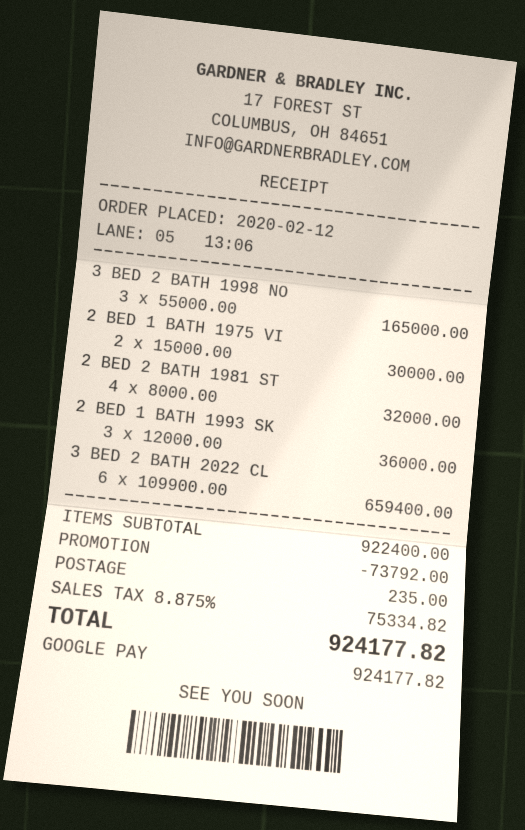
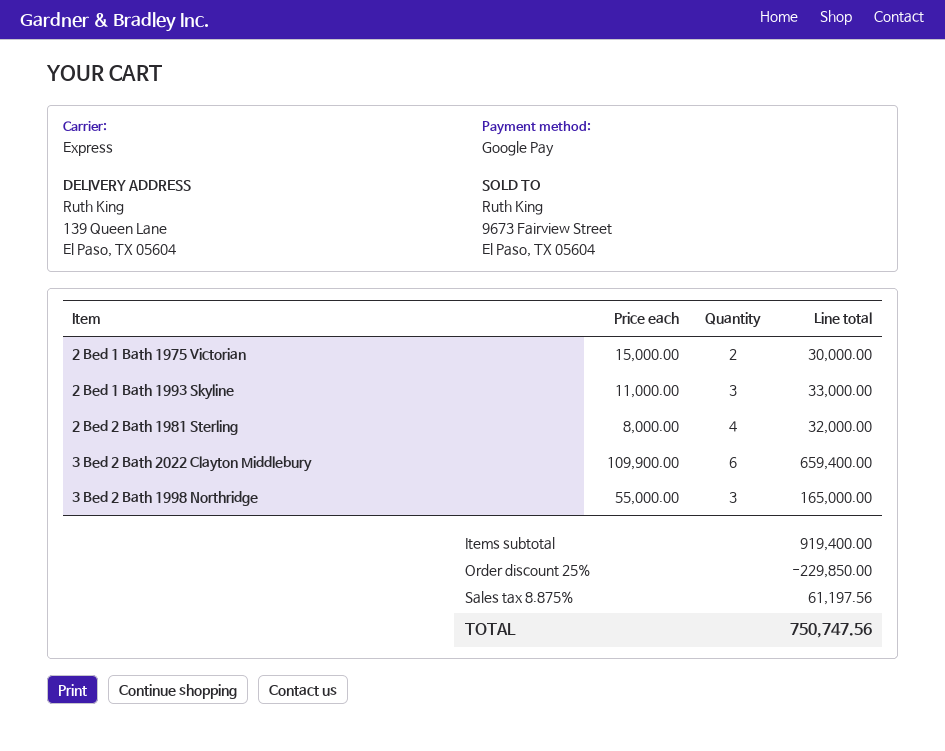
2 BED 1 BATH 1993 SK: 3 x 12000.00 = 36000.00 -> 3 x 11000.00 = 33000.00
subtotal: 922400.00 -> 919400.00
discount: 73792.00 -> 229850.00
shipping: 235.00 -> none
tax: 8.875% = 75334.82 -> 8.875% = 61197.56
total: 924177.82 -> 750747.56

